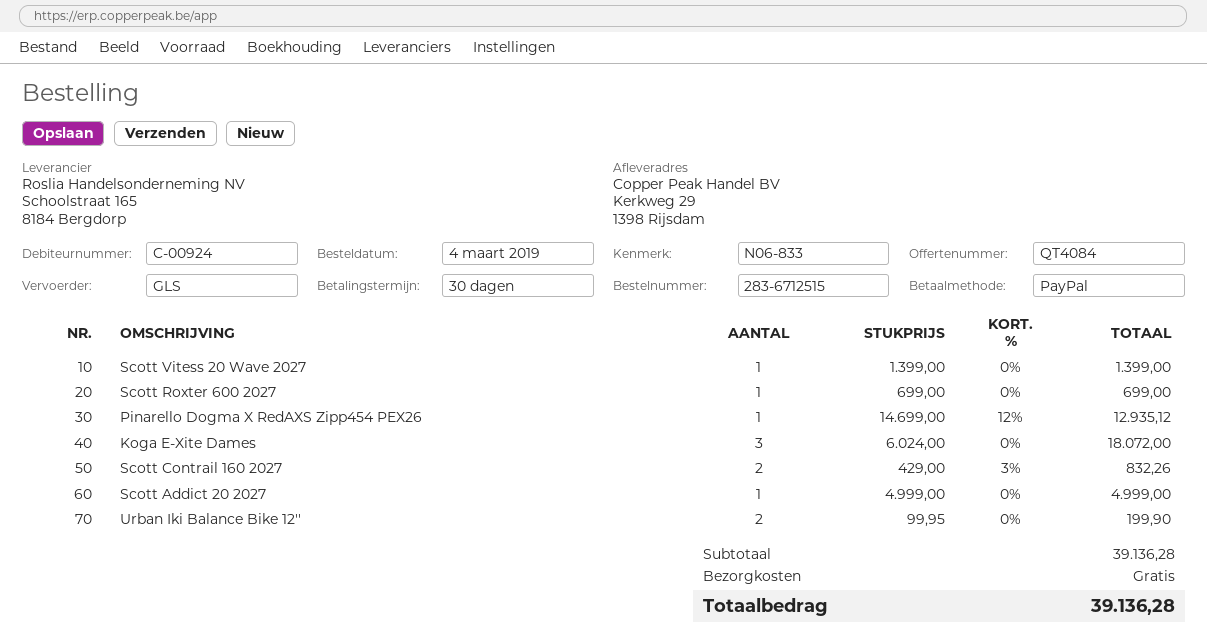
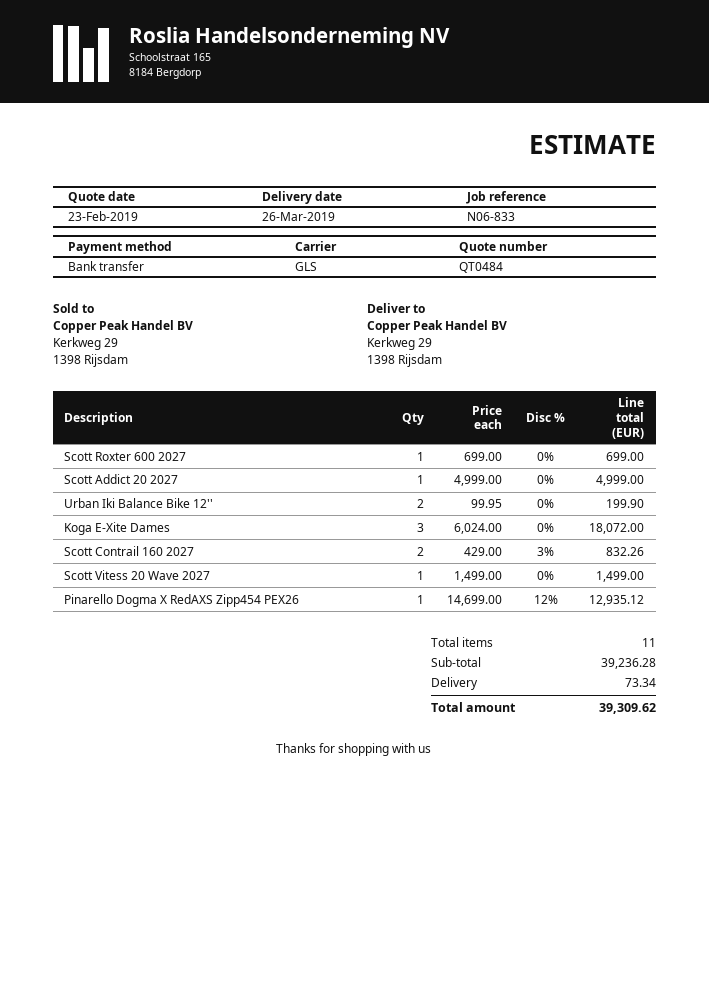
quote number: QT4084 -> QT0484
payment method: PayPal -> bank transfer
Scott Vitess 20 Wave 2027: 1 x 1399.00 = 1399.00 -> 1 x 1499.00 = 1499.00
subtotal: 39136.28 -> 39236.28
shipping: 0.00 -> 73.34
total: 39136.28 -> 39309.62

